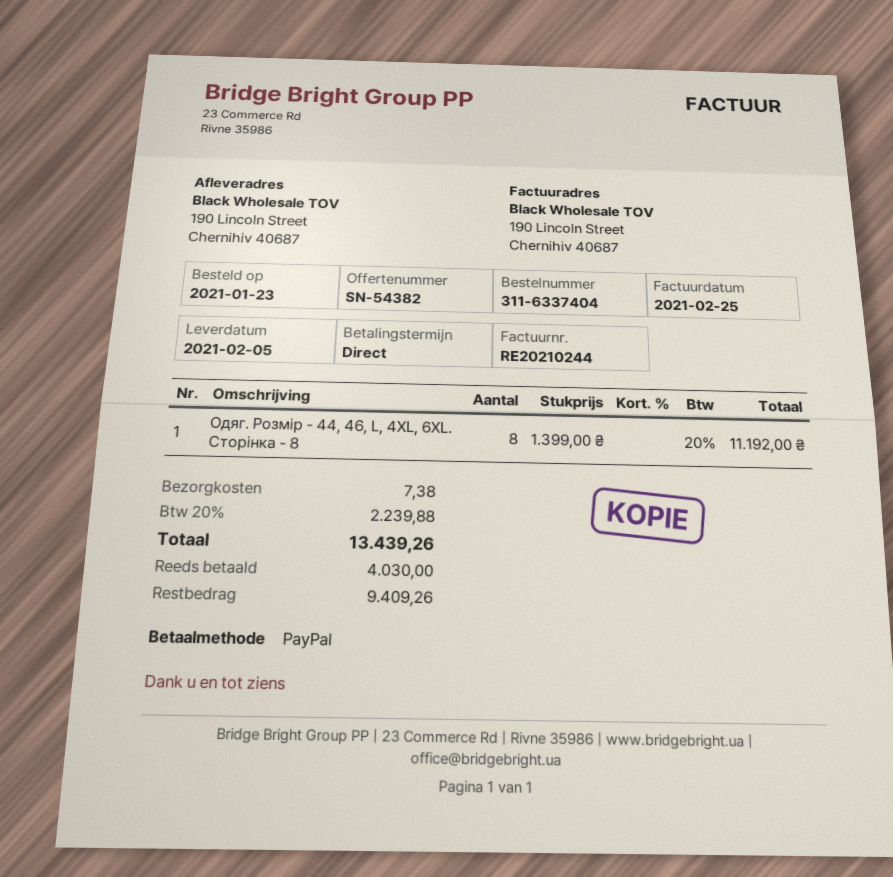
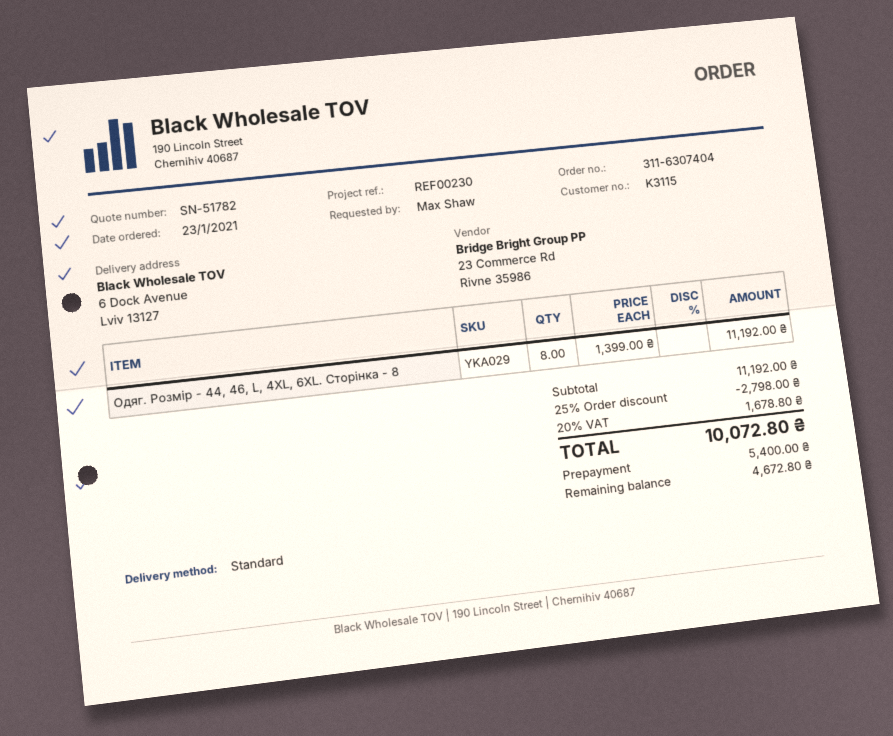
quote number: SN-54382 -> SN-51782
order number: 311-6337404 -> 311-6307404
ship to: 190 Lincoln Street, Chernihiv 40687 -> 6 Dock Avenue, Lviv 13127
discount: none -> 25% = 2798.00
shipping: 7.38 -> none
tax: 20% = 2239.88 -> 20% = 1678.80
total: 13439.26 -> 10072.80
deposit: 4030.00 -> 5400.00
balance: 9409.26 -> 4672.80

